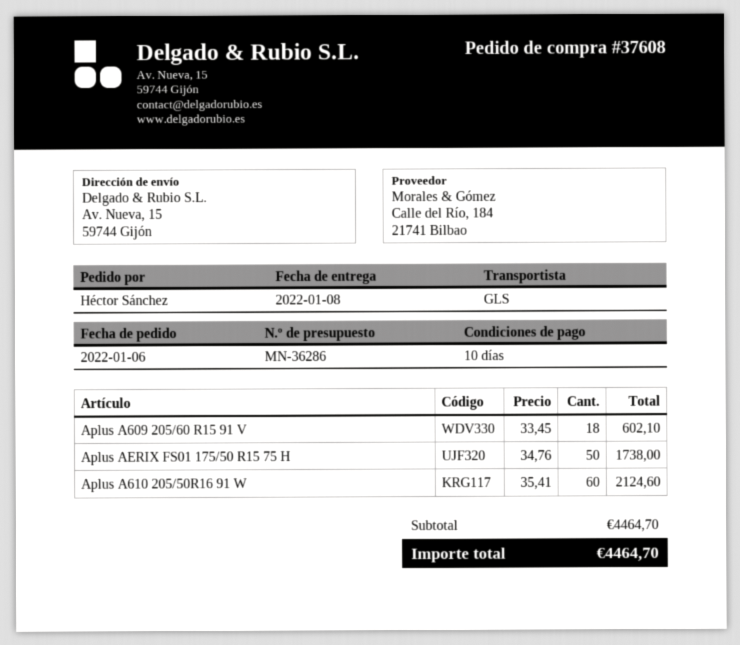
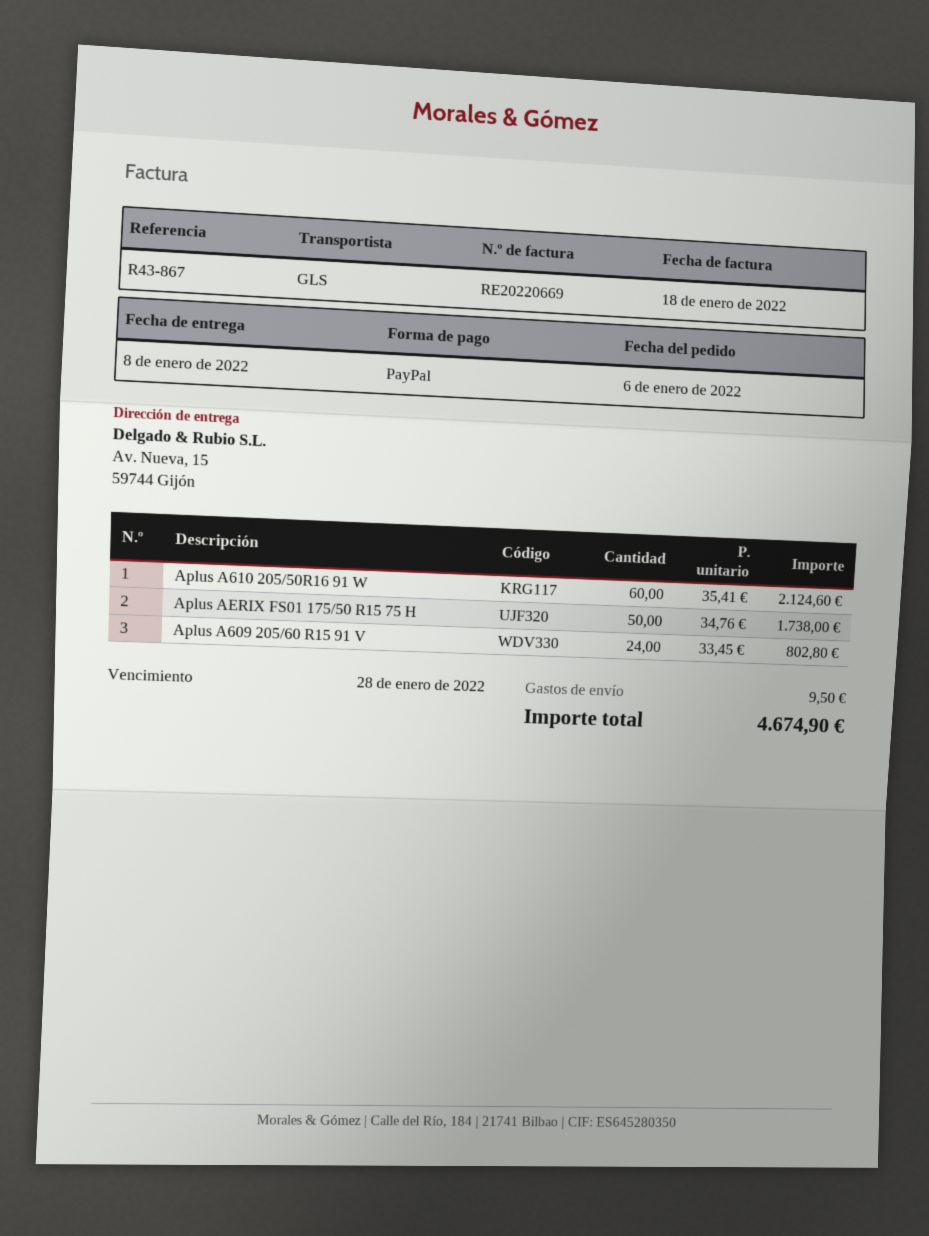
Aplus A609 205/60 R15 91 V: 18 x 33.45 = 602.10 -> 24 x 33.45 = 802.80
shipping: none -> 9.50
total: 4464.70 -> 4674.90

